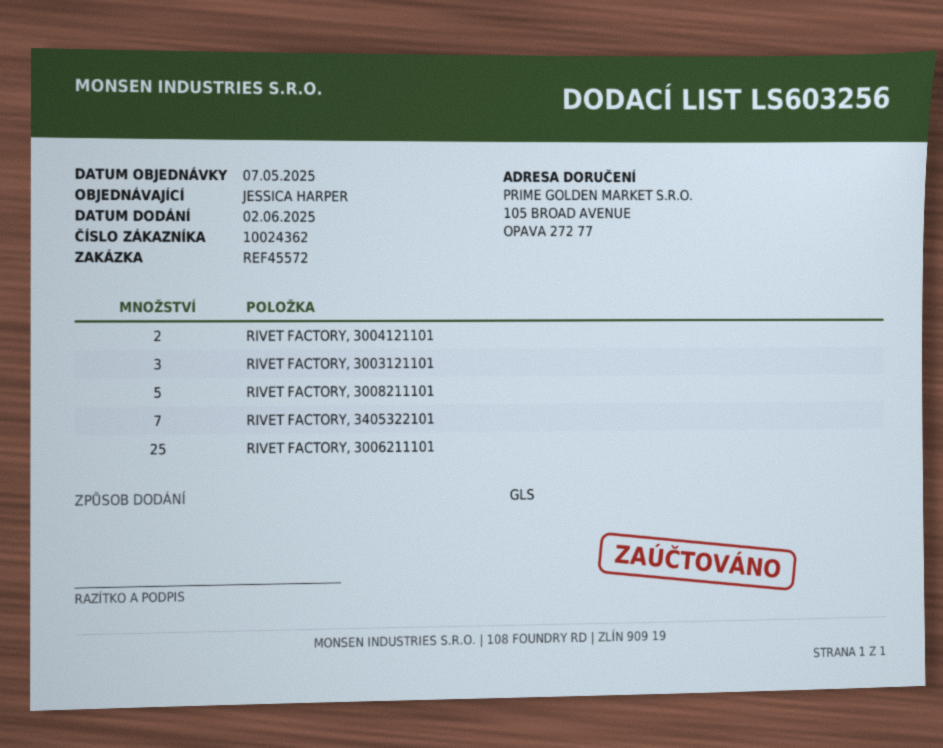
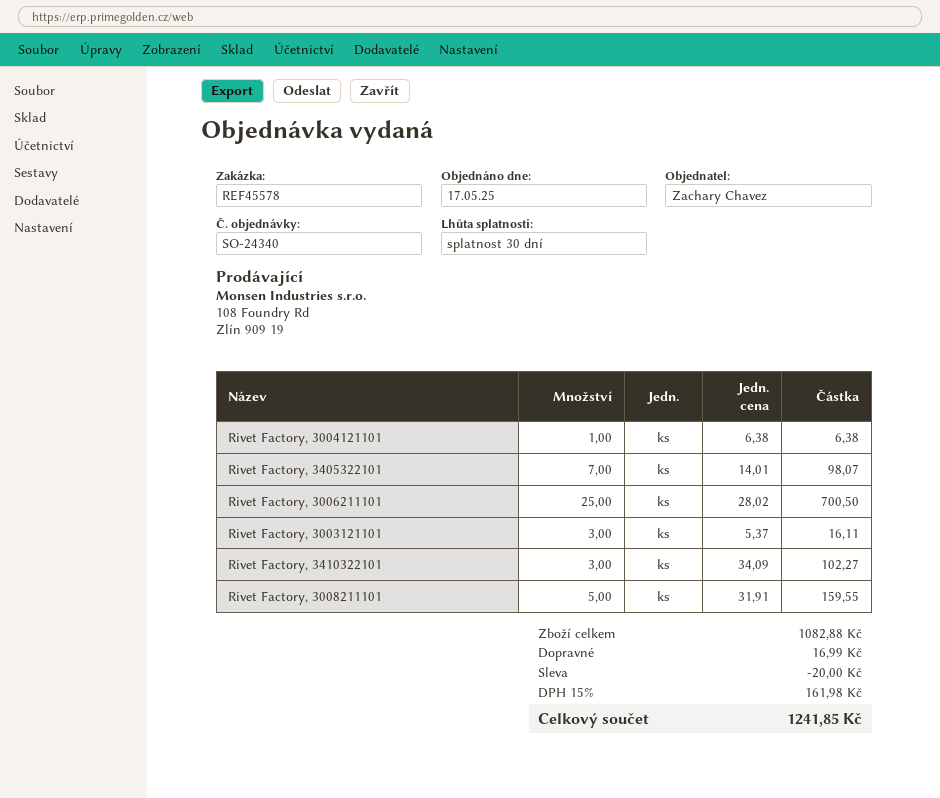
order date: 2025-05-07 -> 2025-05-17
reference: REF45572 -> REF45578
ordered by: JESSICA HARPER -> Zachary Chavez
RIVET FACTORY, 3004121101: 2 -> 1
Rivet Factory, 3410322101: none -> 3

